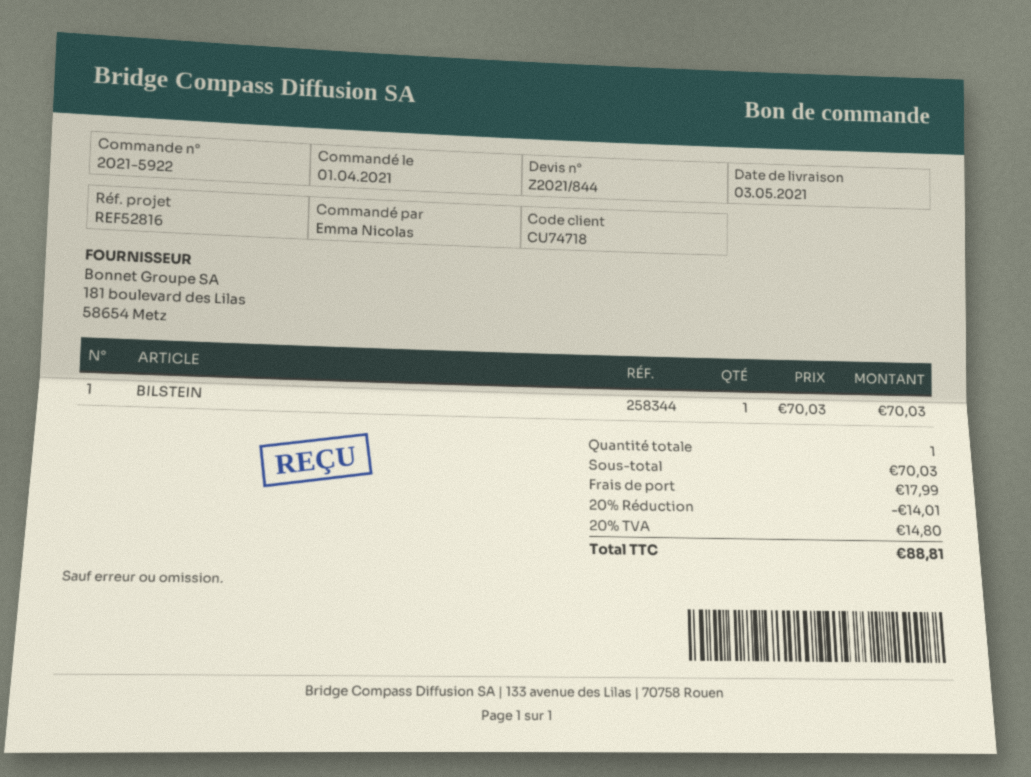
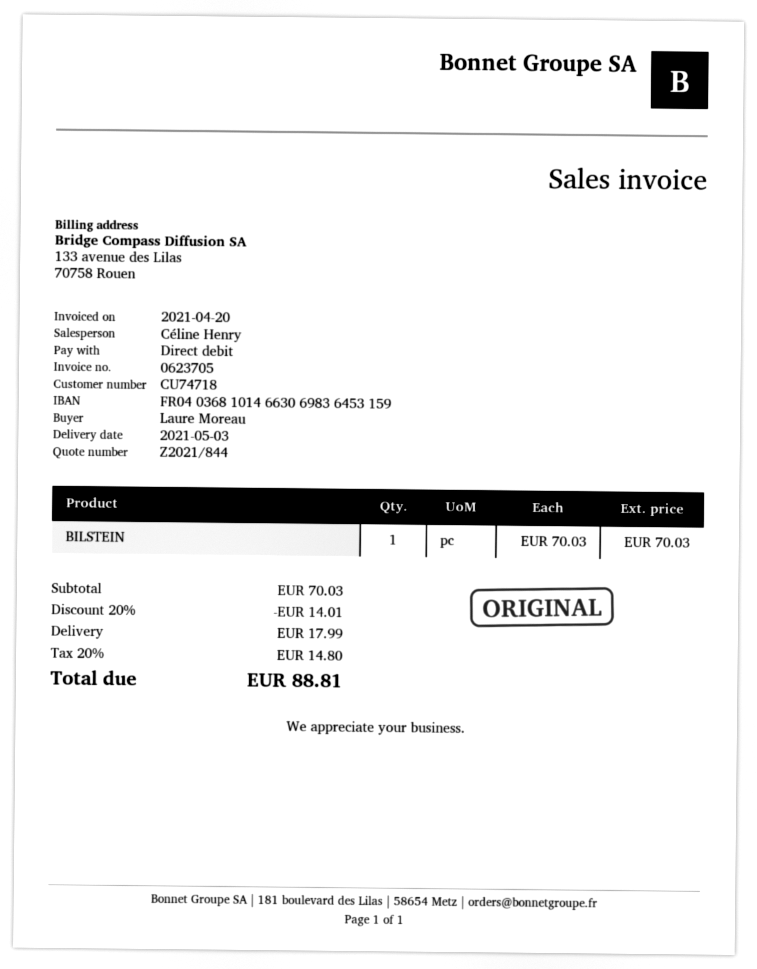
ordered by: Emma Nicolas -> Laure Moreau

